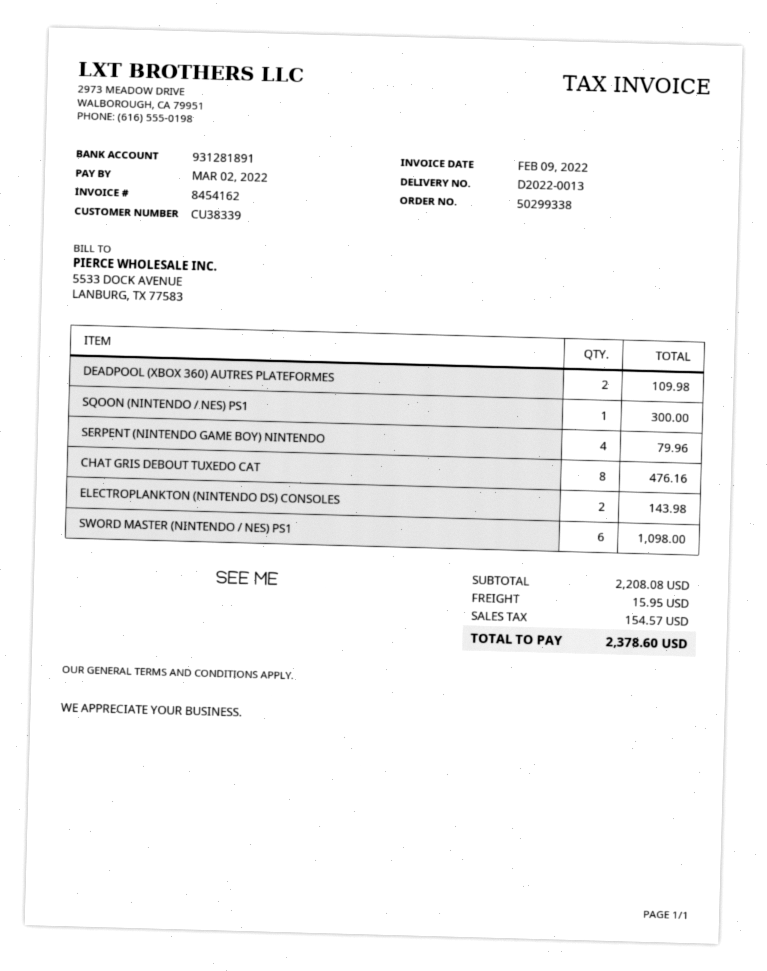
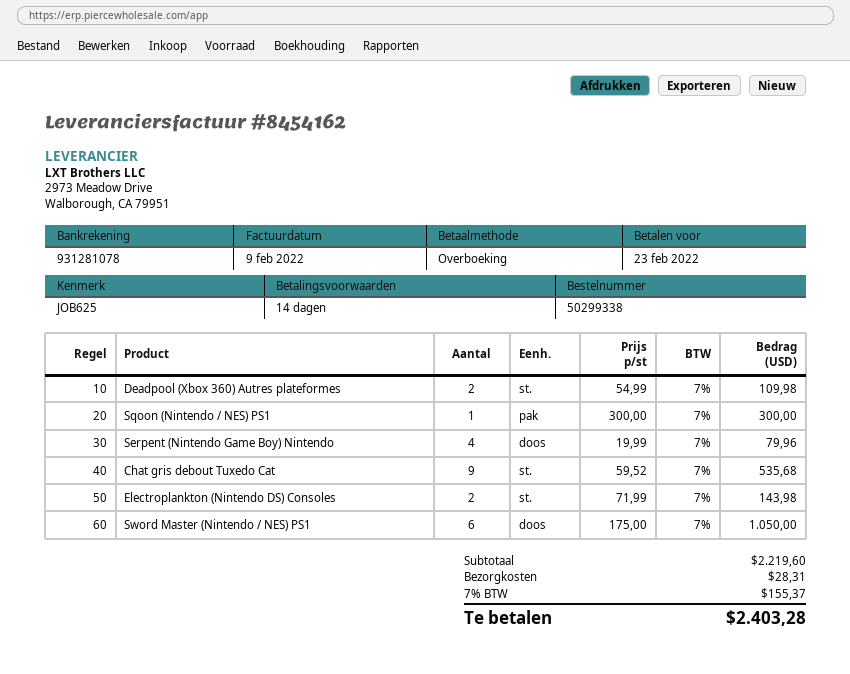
due date: 2022-03-02 -> 2022-02-23
bank account: 931281891 -> 931281078
CHAT GRIS DEBOUT TUXEDO CAT: 8 for 476.16 -> 9 for 535.68
SWORD MASTER (NINTENDO / NES) PS1: 6 for 1098.00 -> 6 for 1050.00
subtotal: 2208.08 -> 2219.60
shipping: 15.95 -> 28.31
tax: 154.57 -> 155.37
total: 2378.60 -> 2403.28

